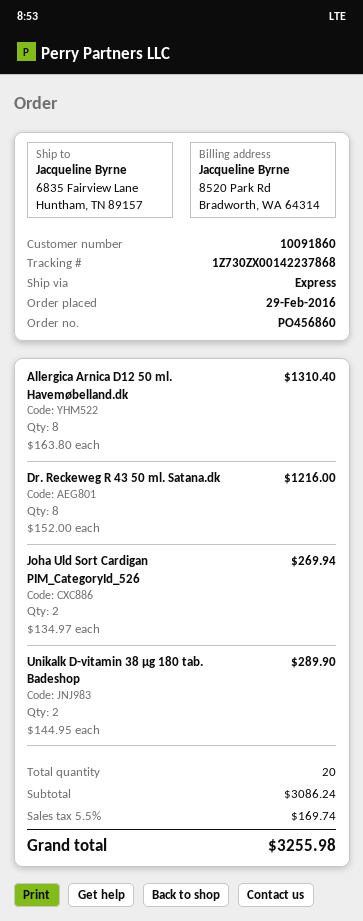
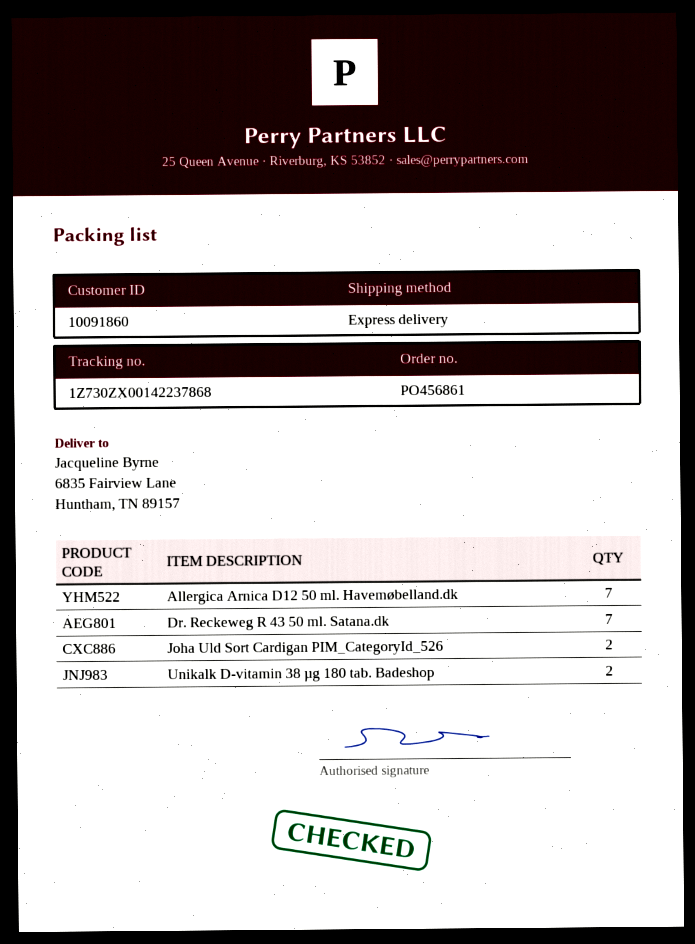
order number: PO456860 -> PO456861
Allergica Arnica D12 50 ml. Havemøbelland.dk: 8 -> 7
Dr. Reckeweg R 43 50 ml. Satana.dk: 8 -> 7

